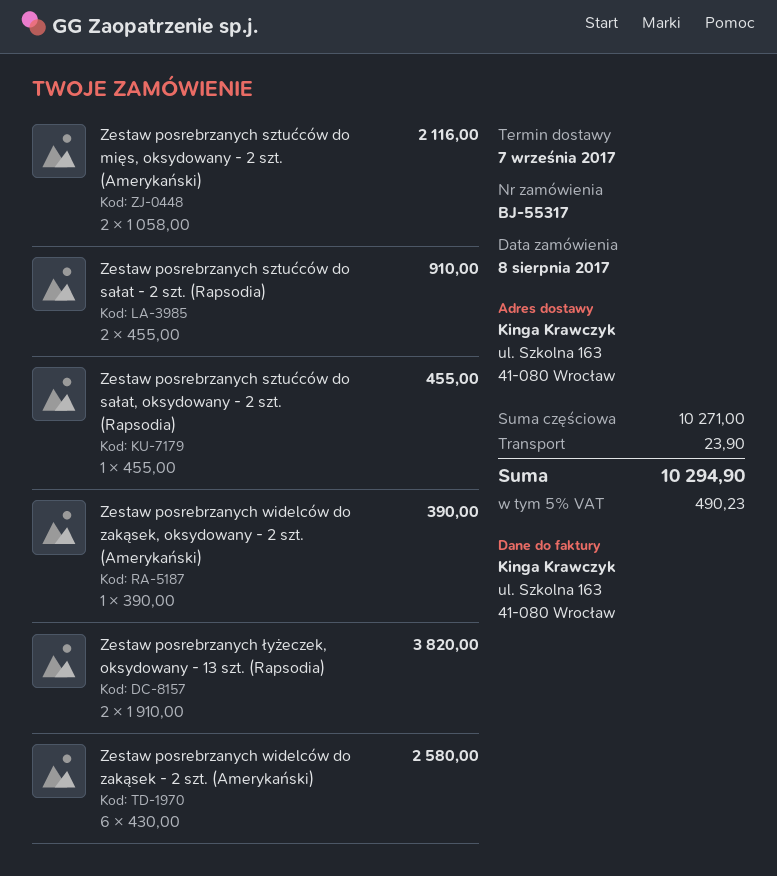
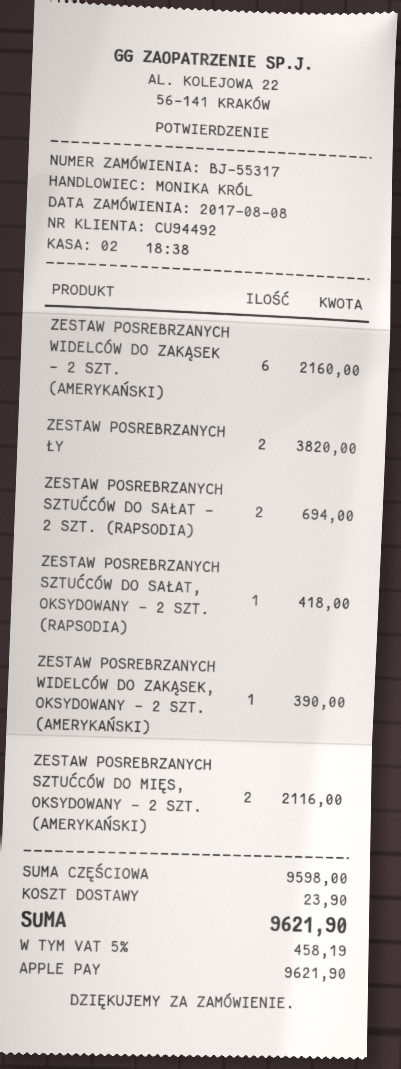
Zestaw posrebrzanych sztućców do sałat - 2 szt. (Rapsodia): 2 for 910.00 -> 2 for 694.00
Zestaw posrebrzanych sztućców do sałat, oksydowany - 2 szt. (Rapsodia): 1 for 455.00 -> 1 for 418.00
Zestaw posrebrzanych widelców do zakąsek - 2 szt. (Amerykański): 6 for 2580.00 -> 6 for 2160.00
subtotal: 10271.00 -> 9598.00
tax: 5% = 490.23 -> 5% = 458.19
total: 10294.90 -> 9621.90

